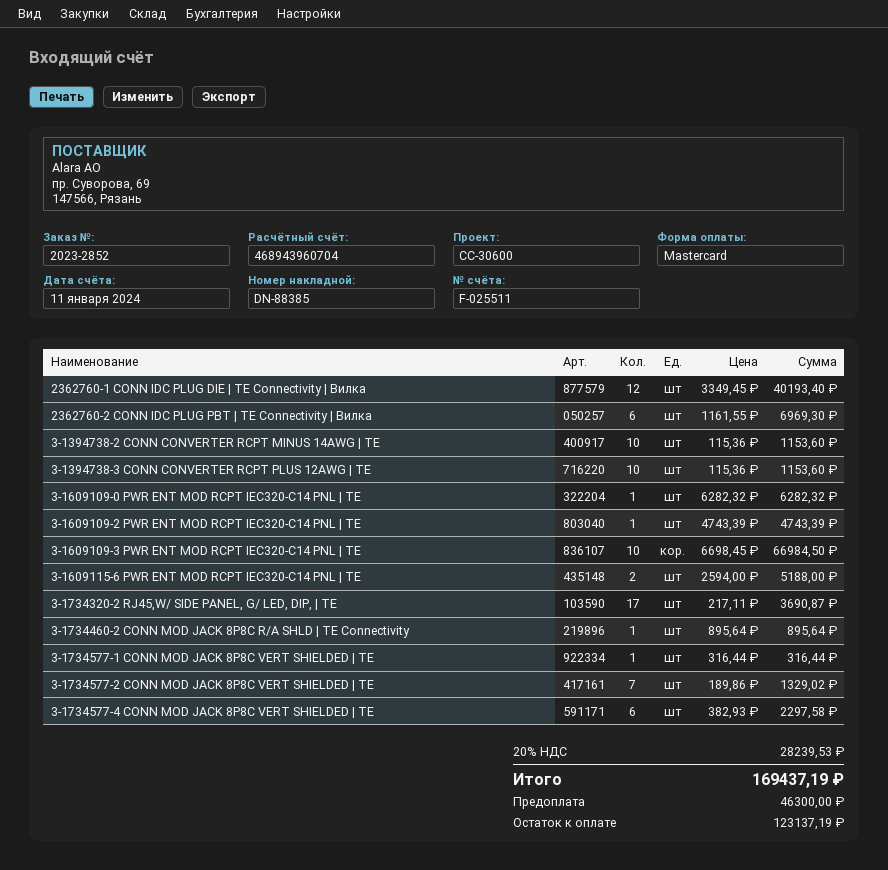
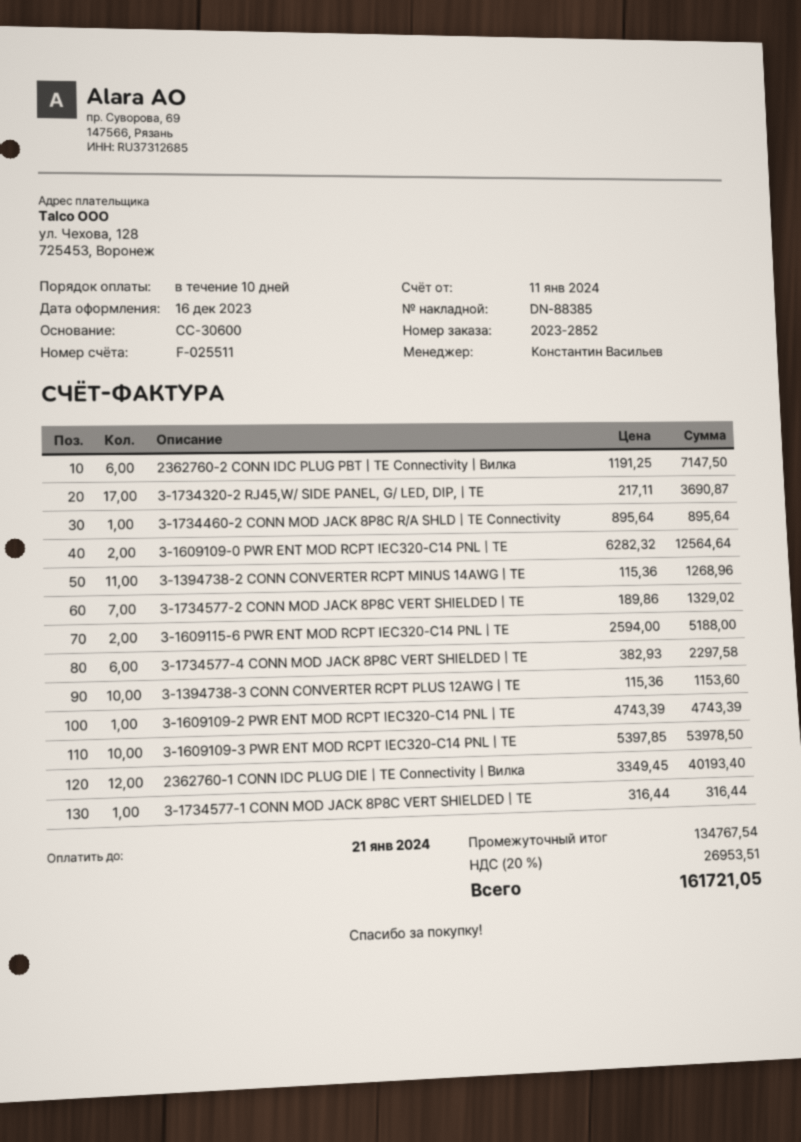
2362760-2 CONN IDC PLUG PBT | TE Connectivity | Вилка: 6 x 1161.55 = 6969.30 -> 6 x 1191.25 = 7147.50
3-1394738-2 CONN CONVERTER RCPT MINUS 14AWG | TE: 10 x 115.36 = 1153.60 -> 11 x 115.36 = 1268.96
3-1609109-0 PWR ENT MOD RCPT IEC320-C14 PNL | TE: 1 x 6282.32 = 6282.32 -> 2 x 6282.32 = 12564.64
3-1609109-3 PWR ENT MOD RCPT IEC320-C14 PNL | TE: 10 x 6698.45 = 66984.50 -> 10 x 5397.85 = 53978.50
tax: 20% = 28239.53 -> 20% = 26953.51
total: 169437.19 -> 161721.05

